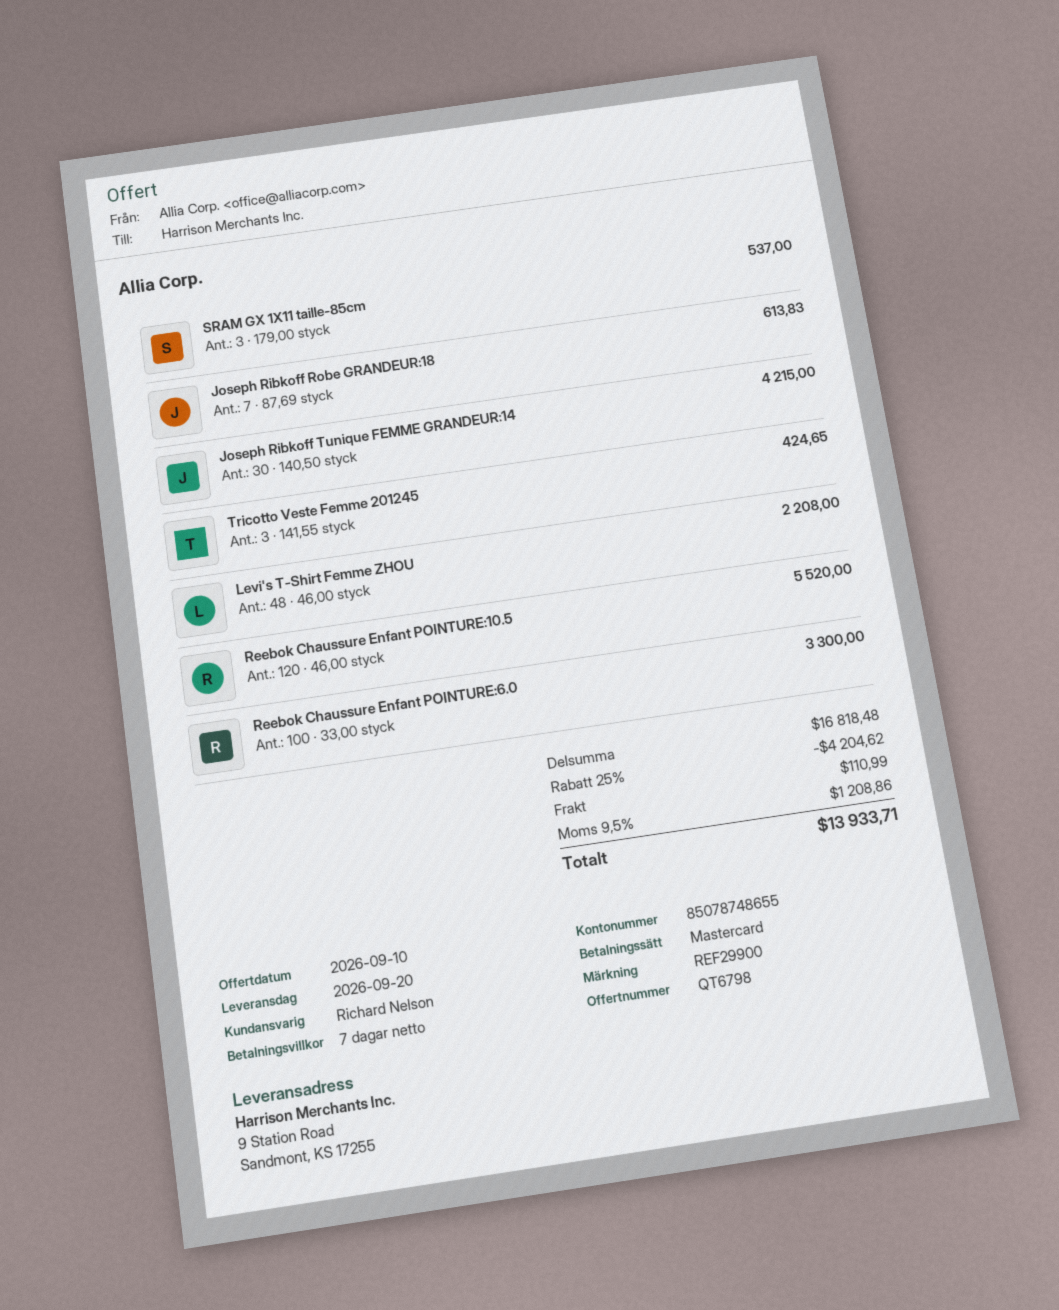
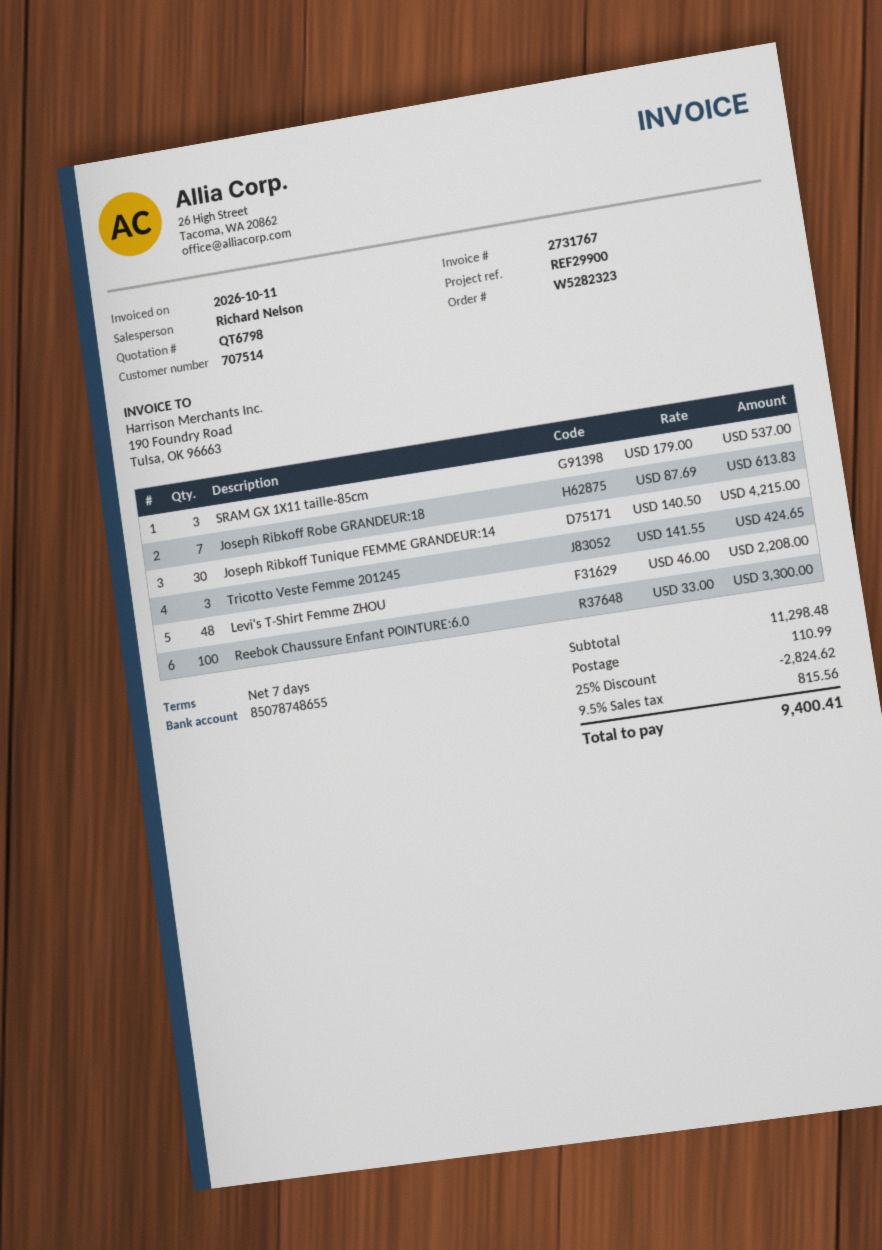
Reebok Chaussure Enfant POINTURE:10.5: 120 x 46.00 = 5520.00 -> none
subtotal: 16818.48 -> 11298.48
discount: 25% = 4204.62 -> 25% = 2824.62
tax: 9.5% = 1208.86 -> 9.5% = 815.56
total: 13933.71 -> 9400.41

